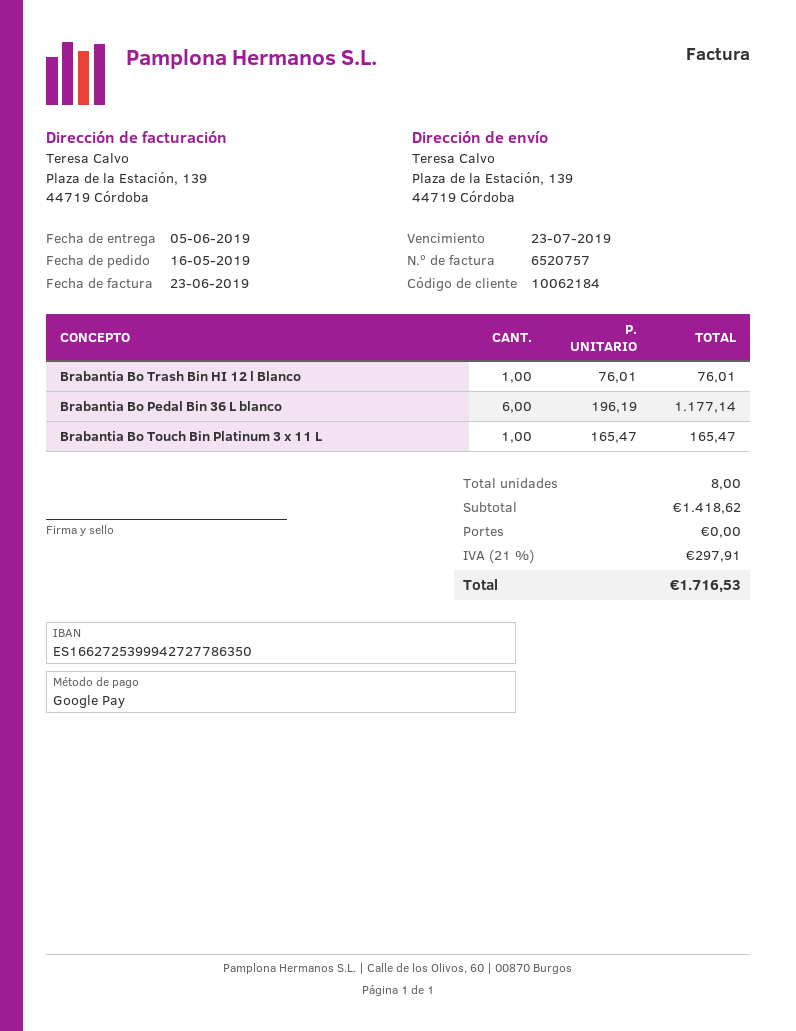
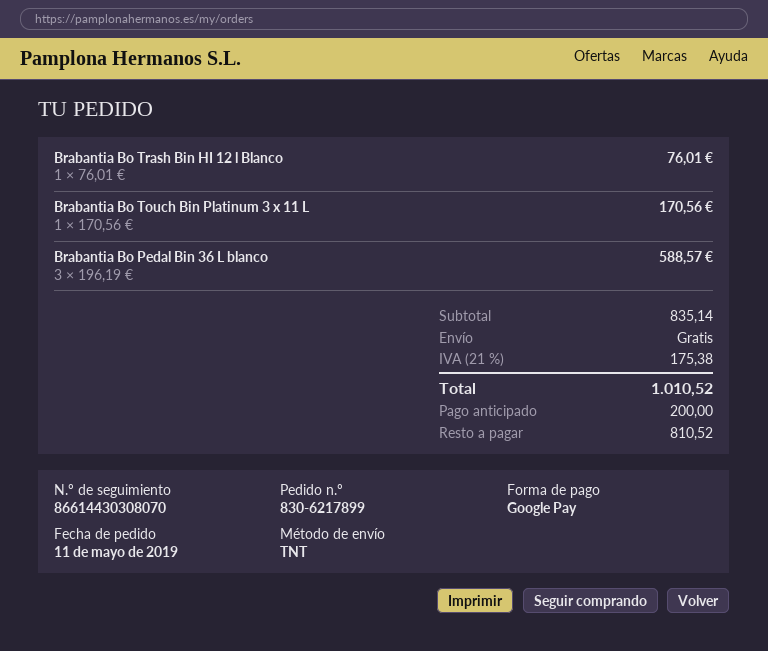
order date: 2019-05-16 -> 2019-05-11
Brabantia Bo Pedal Bin 36 L blanco: 6 x 196.19 = 1177.14 -> 3 x 196.19 = 588.57
Brabantia Bo Touch Bin Platinum 3 x 11 L: 1 x 165.47 = 165.47 -> 1 x 170.56 = 170.56
subtotal: 1418.62 -> 835.14
tax: 21% = 297.91 -> 21% = 175.38
total: 1716.53 -> 1010.52

